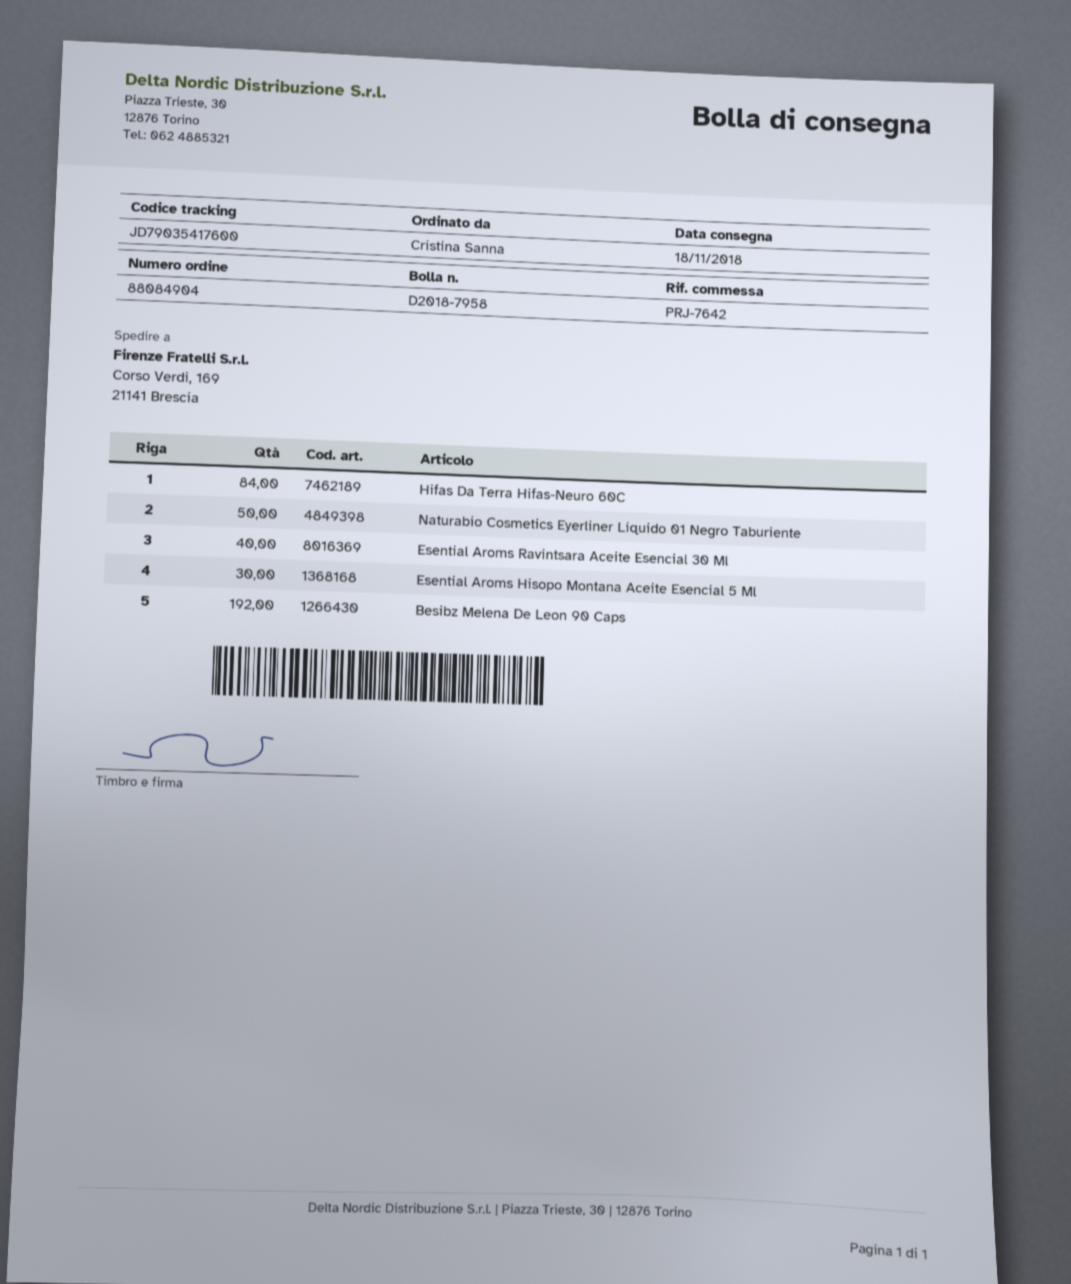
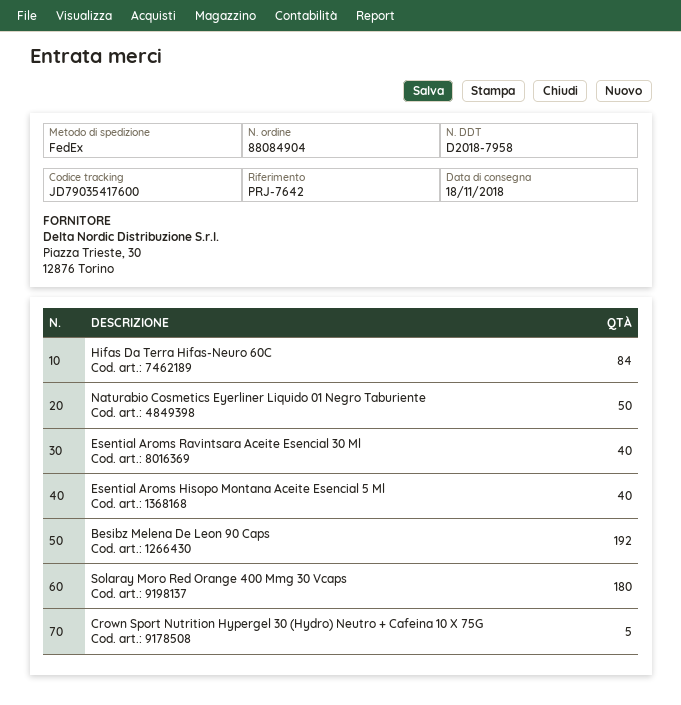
Esential Aroms Hisopo Montana Aceite Esencial 5 Ml: 30 -> 40
Solaray Moro Red Orange 400 Mmg 30 Vcaps: none -> 180
Crown Sport Nutrition Hypergel 30 (Hydro) Neutro + Cafeina 10 X 75G: none -> 5

